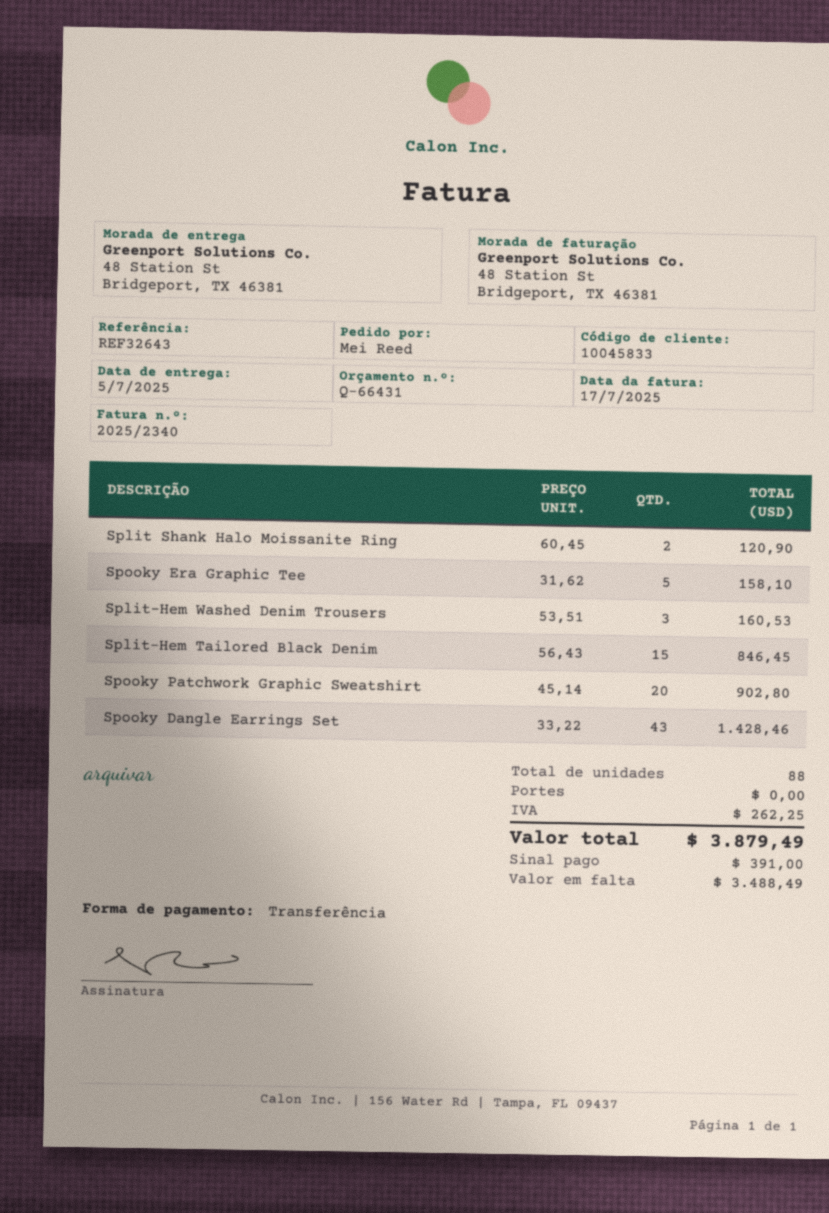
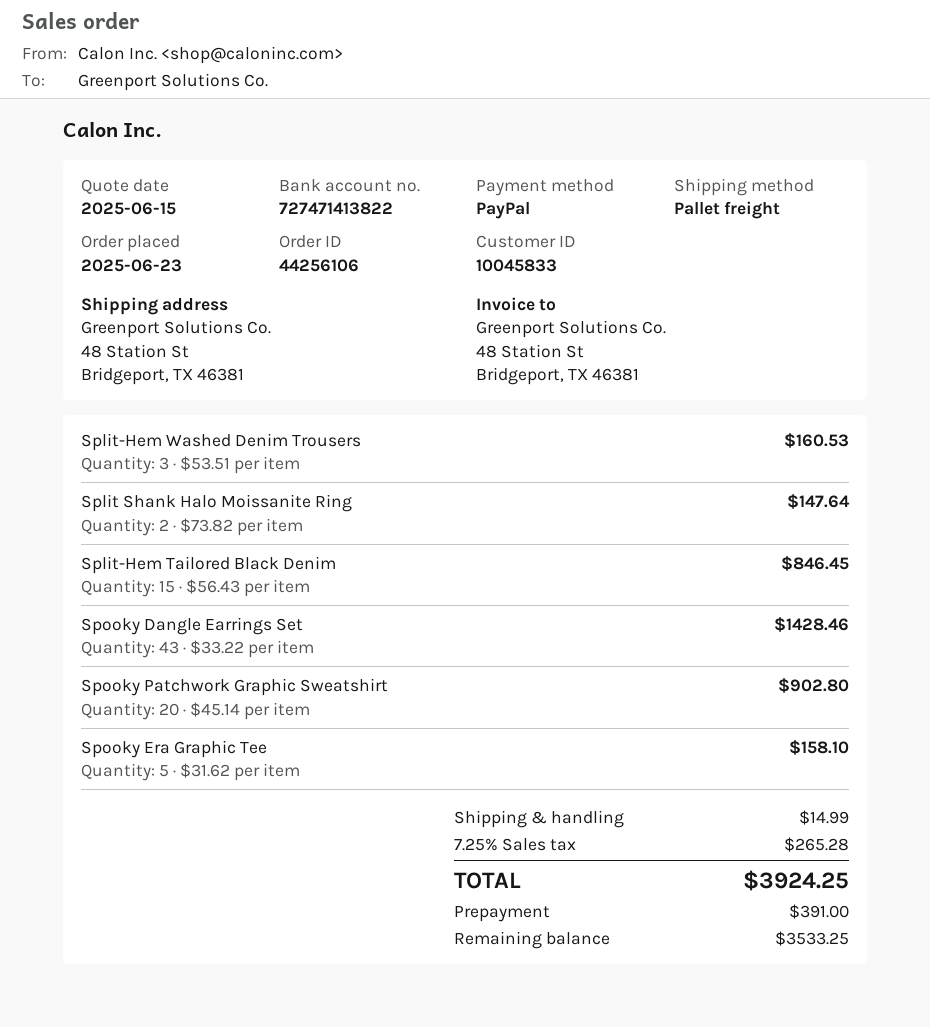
payment method: bank transfer -> PayPal
Split Shank Halo Moissanite Ring: 2 x 60.45 = 120.90 -> 2 x 73.82 = 147.64
shipping: 0.00 -> 14.99
tax: 262.25 -> 265.28
total: 3879.49 -> 3924.25
balance: 3488.49 -> 3533.25

